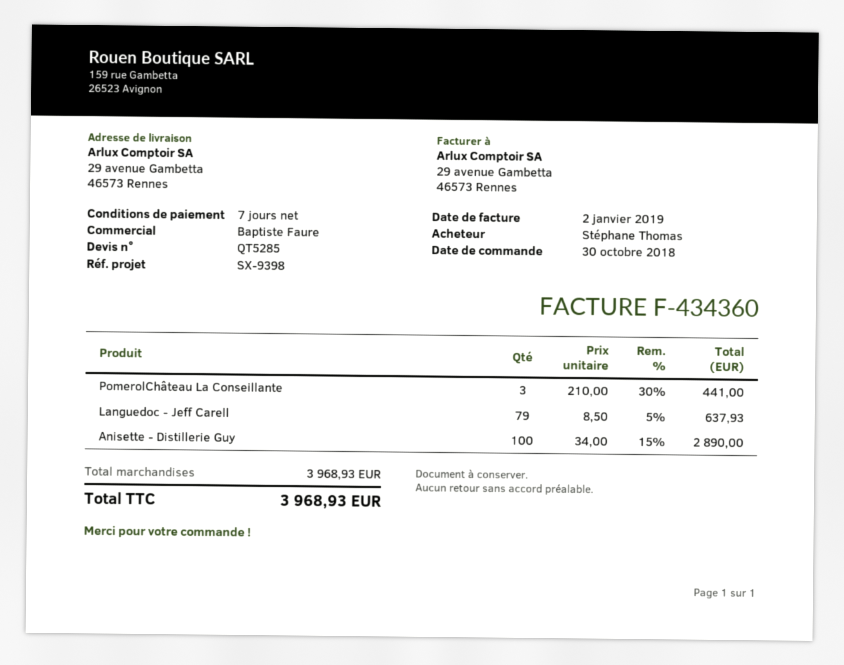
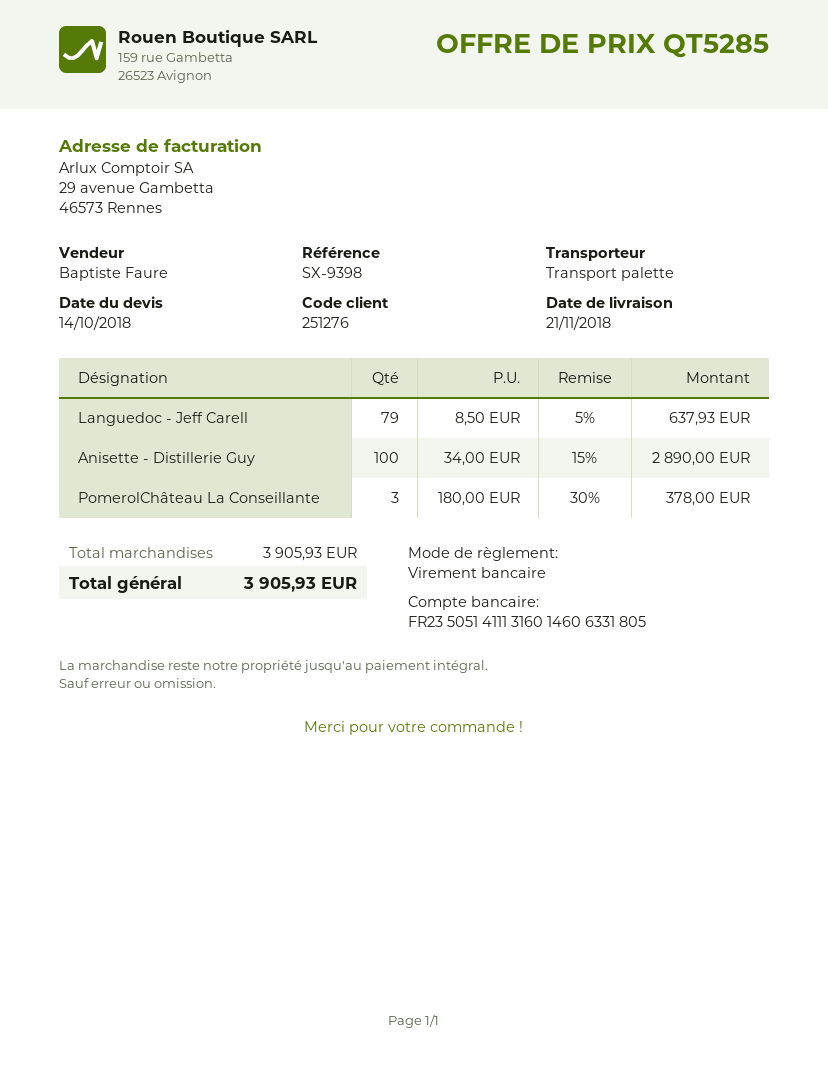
PomerolChâteau La Conseillante: 3 x 210.00 - 30% = 441.00 -> 3 x 180.00 - 30% = 378.00
subtotal: 3968.93 -> 3905.93
total: 3968.93 -> 3905.93

